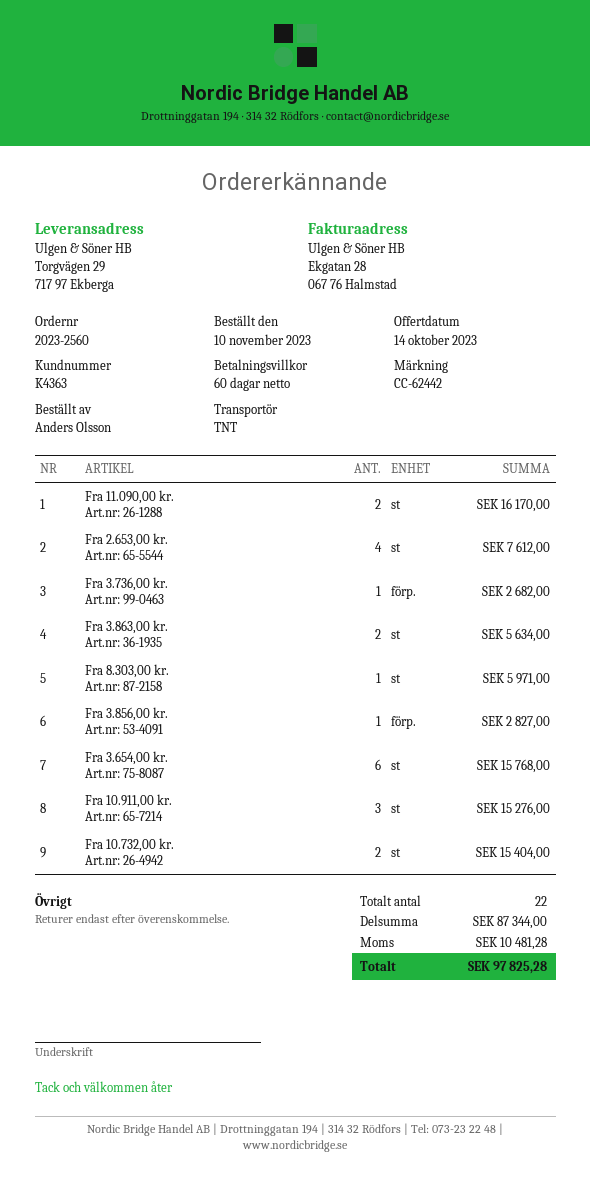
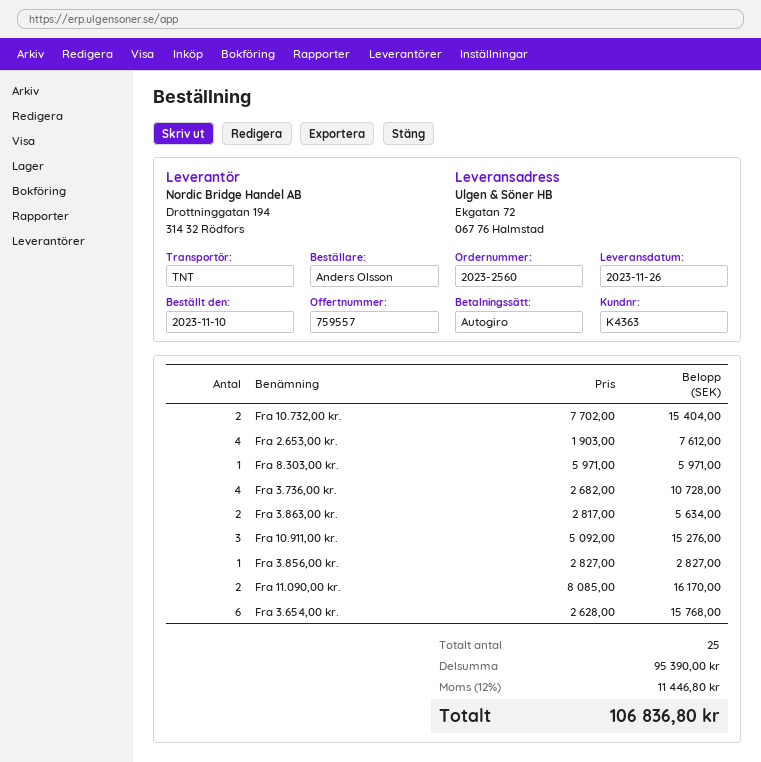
ship to: Torgvägen 29, 717 97 Ekberga -> Ekgatan 72, 067 76 Halmstad
Fra 3.736,00 kr.: 1 for 2682.00 -> 4 for 10728.00
total quantity: 22 -> 25
subtotal: 87344.00 -> 95390.00
tax: 10481.28 -> 11446.80
total: 97825.28 -> 106836.80

